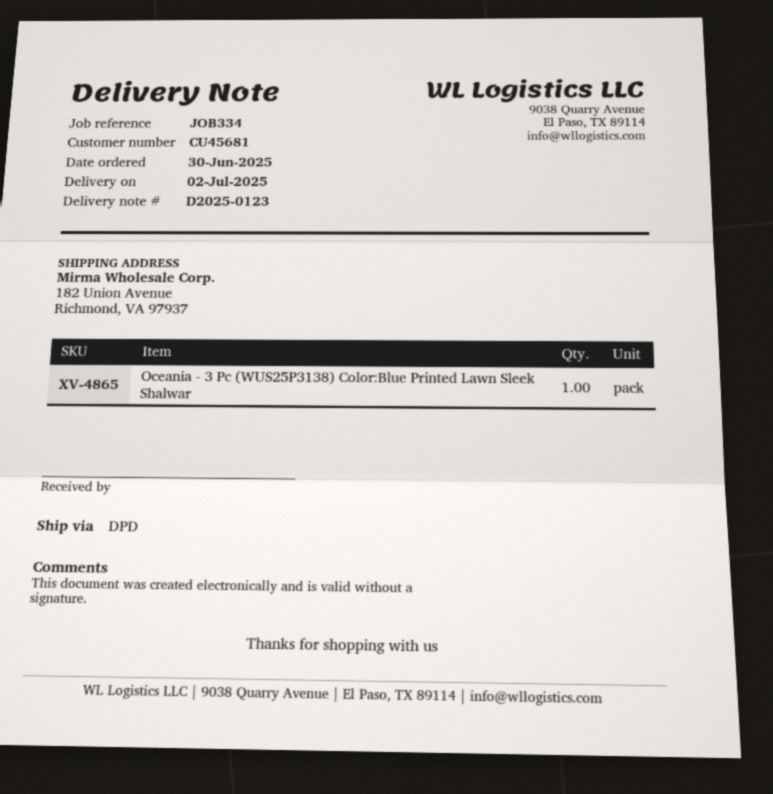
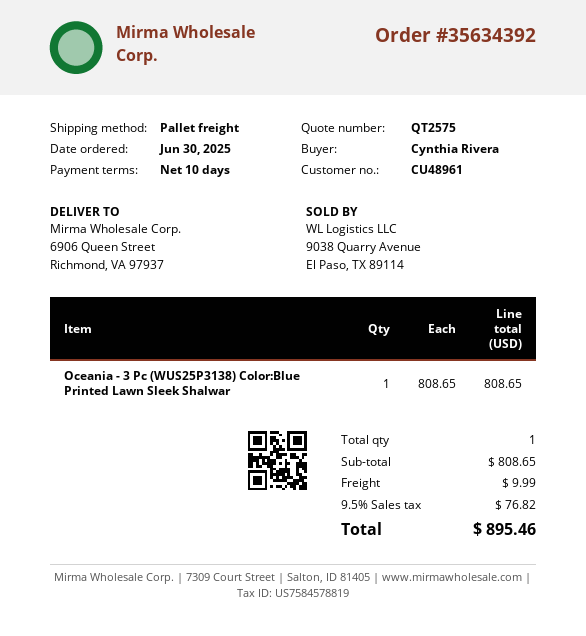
customer number: CU45681 -> CU48961
shipping method: DPD -> pallet freight
ship to: 182 Union Avenue, Richmond, VA 97937 -> 6906 Queen Street, Richmond, VA 97937

